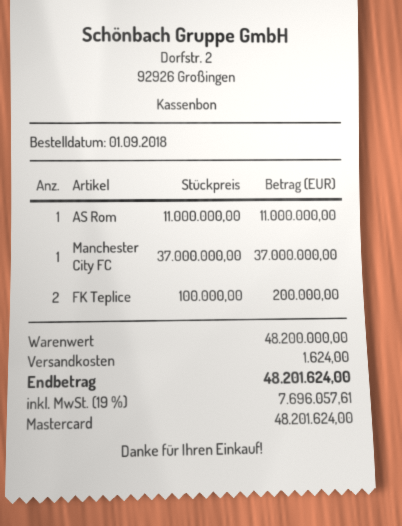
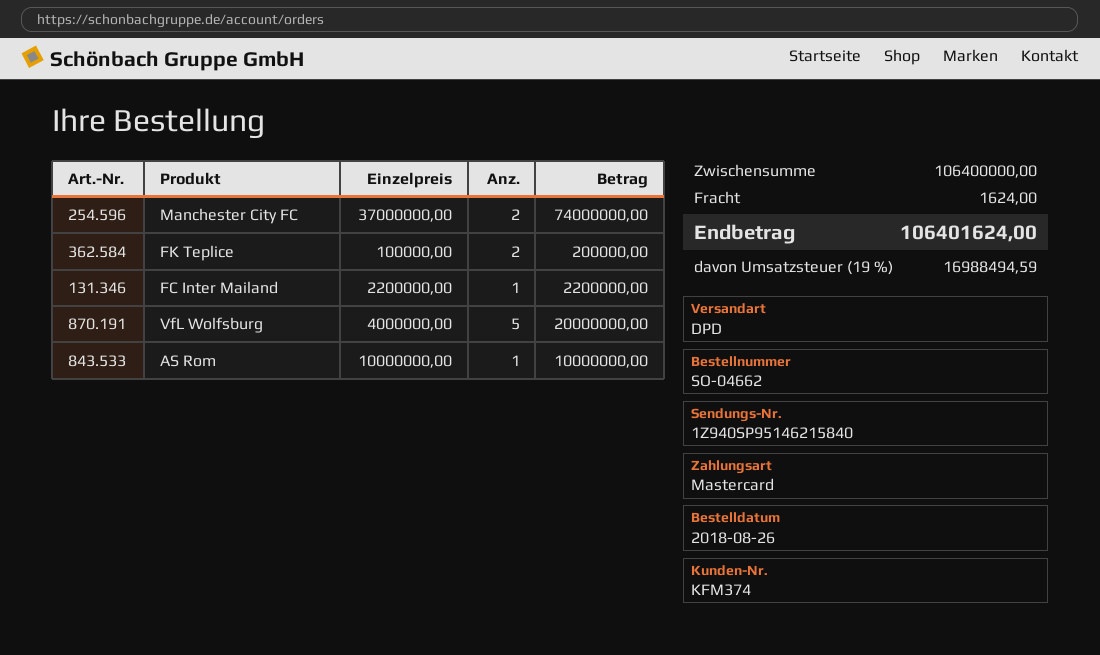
order date: 2018-09-01 -> 2018-08-26
AS Rom: 1 x 11000000.00 = 11000000.00 -> 1 x 10000000.00 = 10000000.00
Manchester City FC: 1 x 37000000.00 = 37000000.00 -> 2 x 37000000.00 = 74000000.00
FC Inter Mailand: none -> 1 x 2200000.00 = 2200000.00
VfL Wolfsburg: none -> 5 x 4000000.00 = 20000000.00
subtotal: 48200000.00 -> 106400000.00
tax: 19% = 7696057.61 -> 19% = 16988494.59
total: 48201624.00 -> 106401624.00

